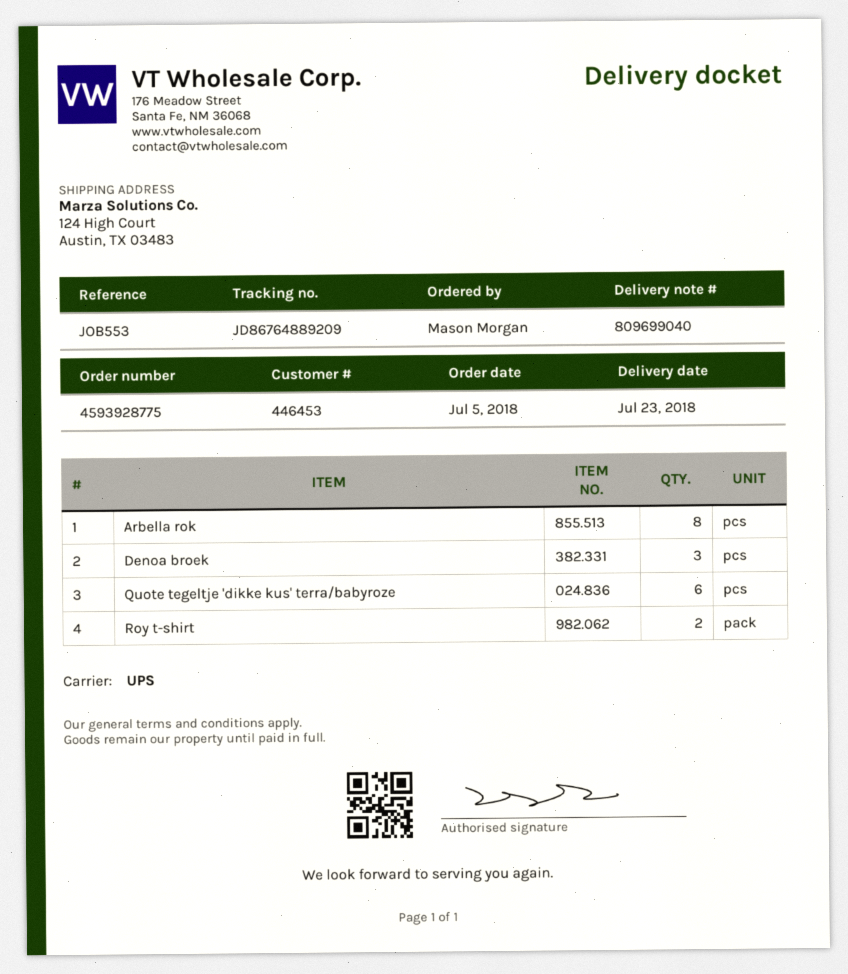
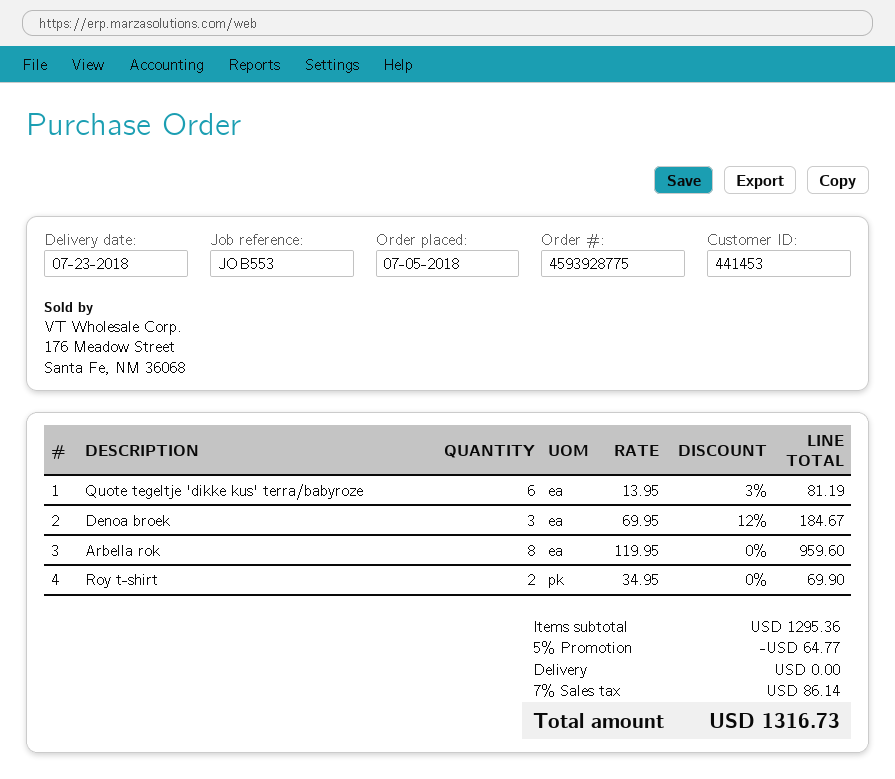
customer number: 446453 -> 441453

